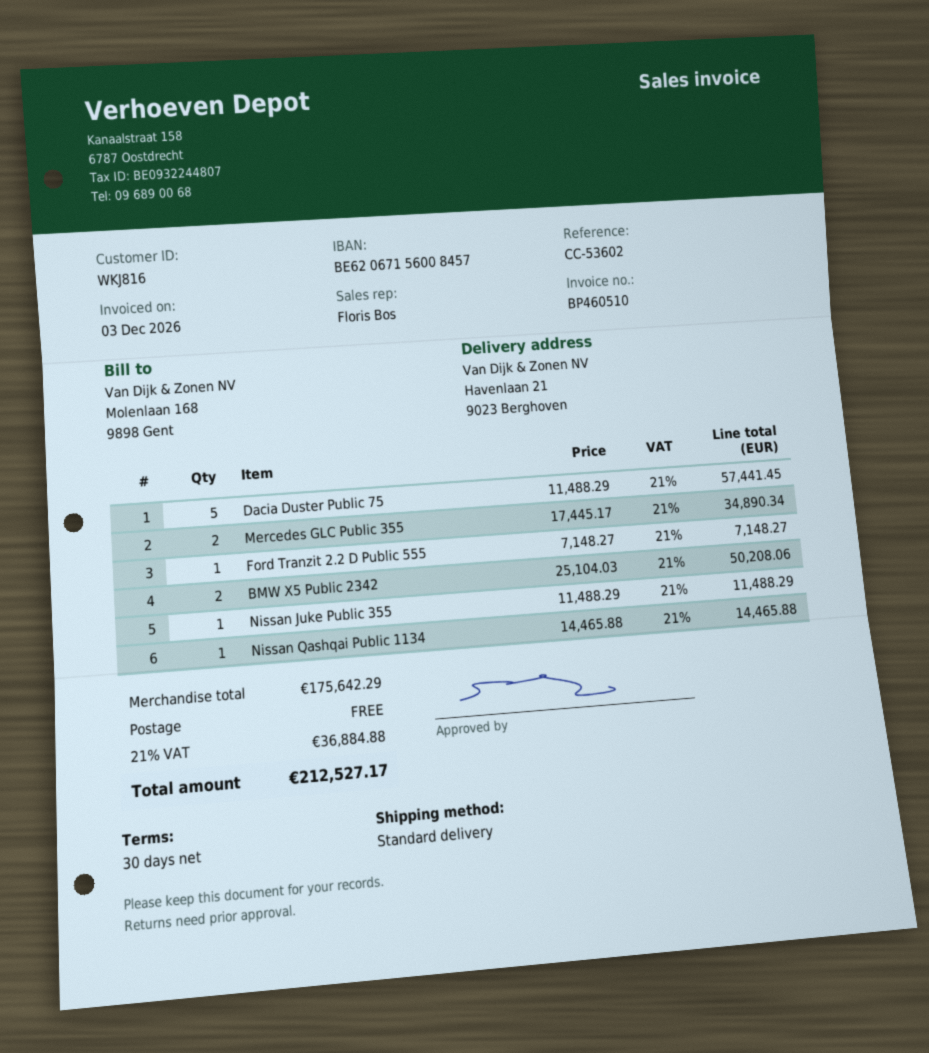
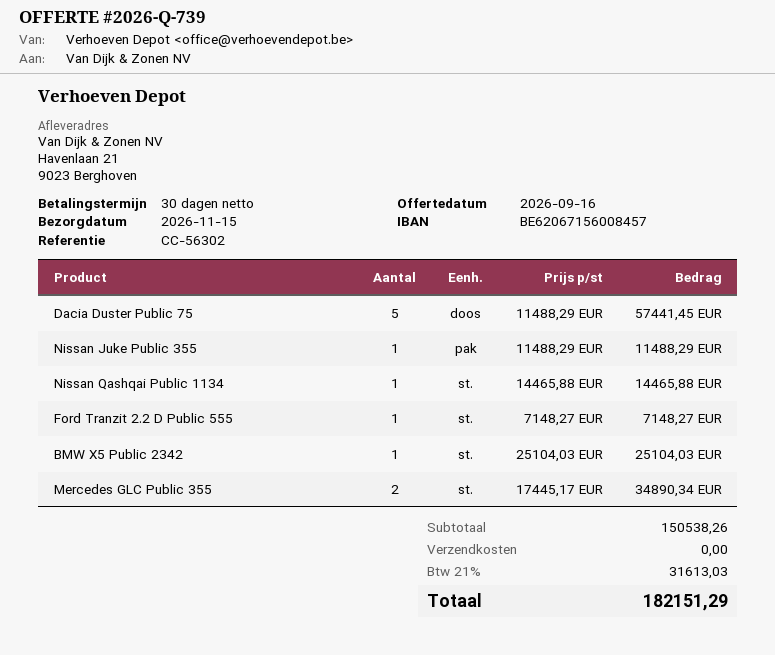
reference: CC-53602 -> CC-56302
BMW X5 Public 2342: 2 x 25104.03 = 50208.06 -> 1 x 25104.03 = 25104.03
subtotal: 175642.29 -> 150538.26
tax: 21% = 36884.88 -> 21% = 31613.03
total: 212527.17 -> 182151.29

